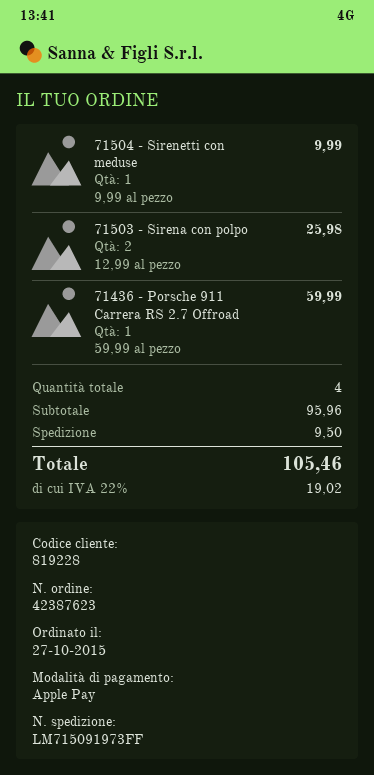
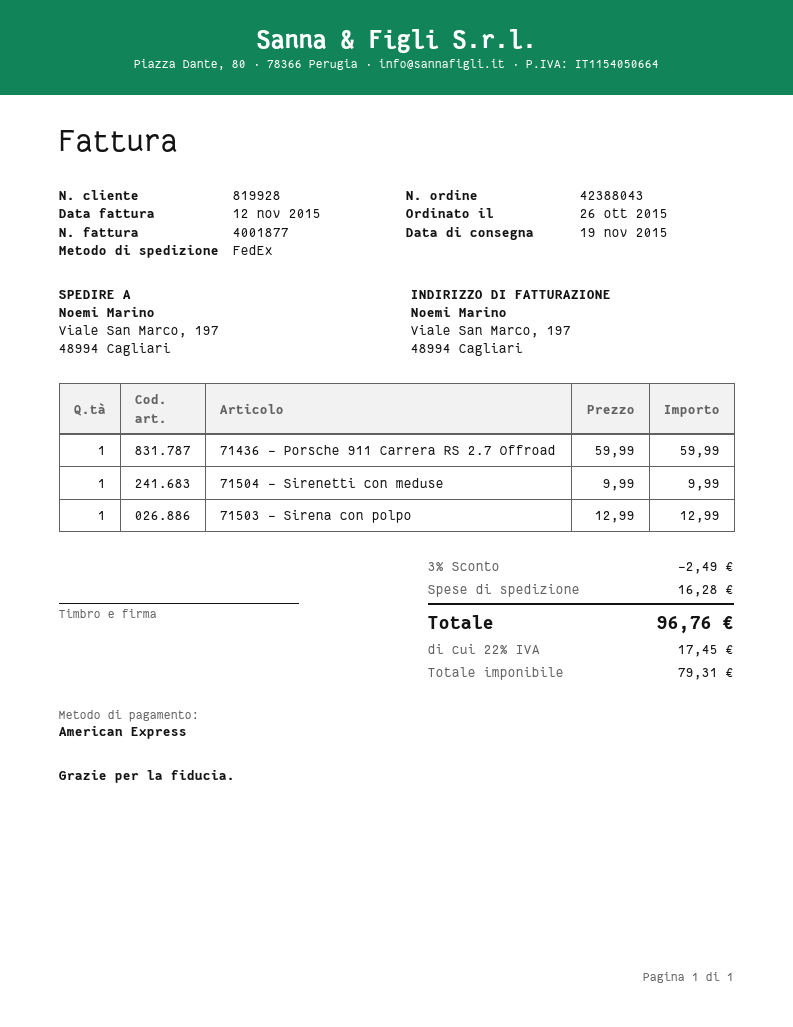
order number: 42387623 -> 42388043
order date: 2015-10-27 -> 2015-10-26
customer number: 819228 -> 819928
payment method: Apple Pay -> American Express
71503 - Sirena con polpo: 2 x 12.99 = 25.98 -> 1 x 12.99 = 12.99
discount: none -> 3% = 2.49
shipping: 9.50 -> 16.28
tax: 22% = 19.02 -> 22% = 17.45
total: 105.46 -> 96.76

